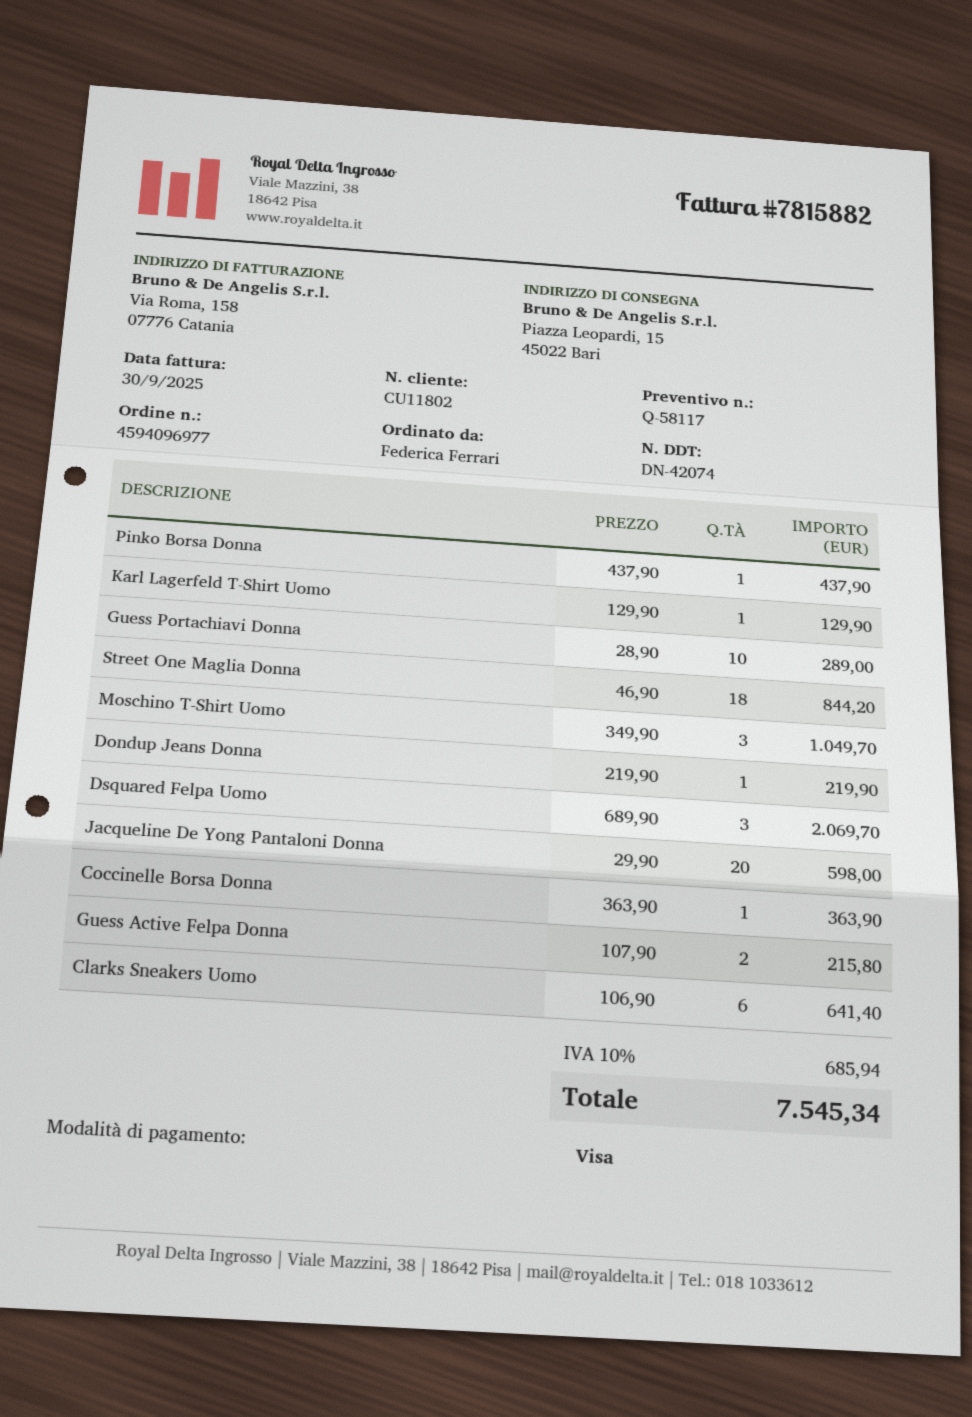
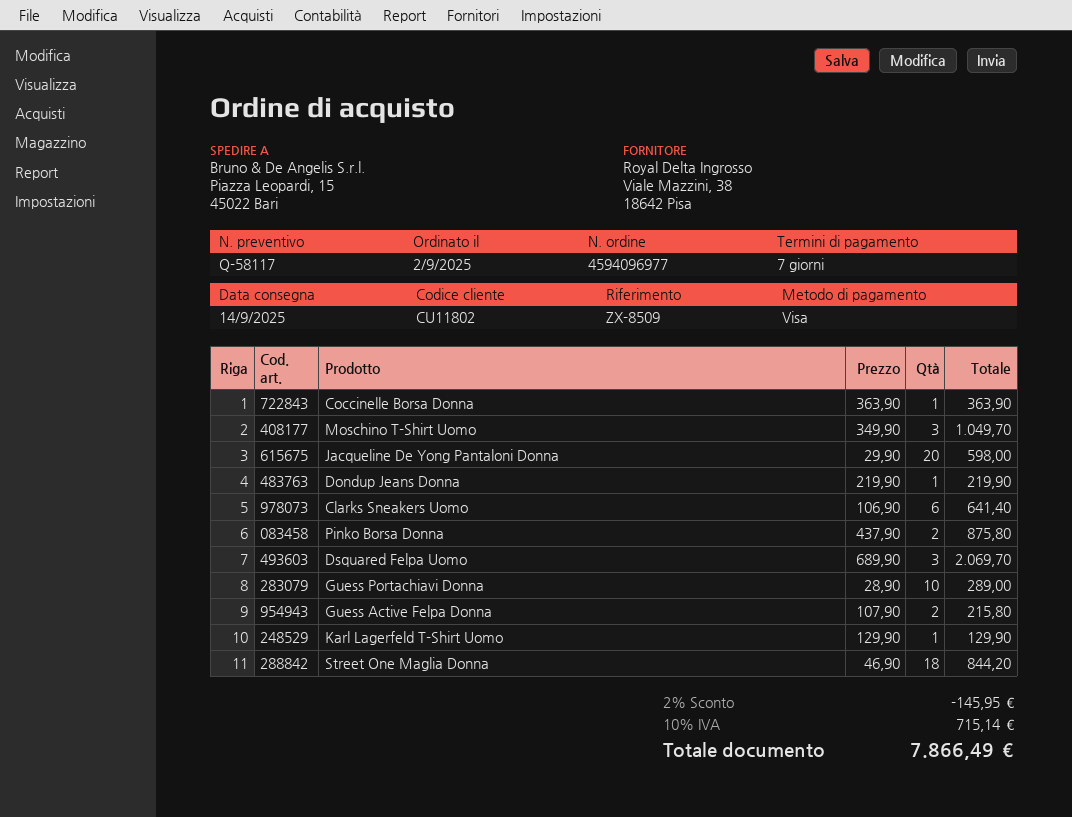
Pinko Borsa Donna: 1 x 437.90 = 437.90 -> 2 x 437.90 = 875.80
discount: none -> 2% = 145.95
tax: 10% = 685.94 -> 10% = 715.14
total: 7545.34 -> 7866.49

